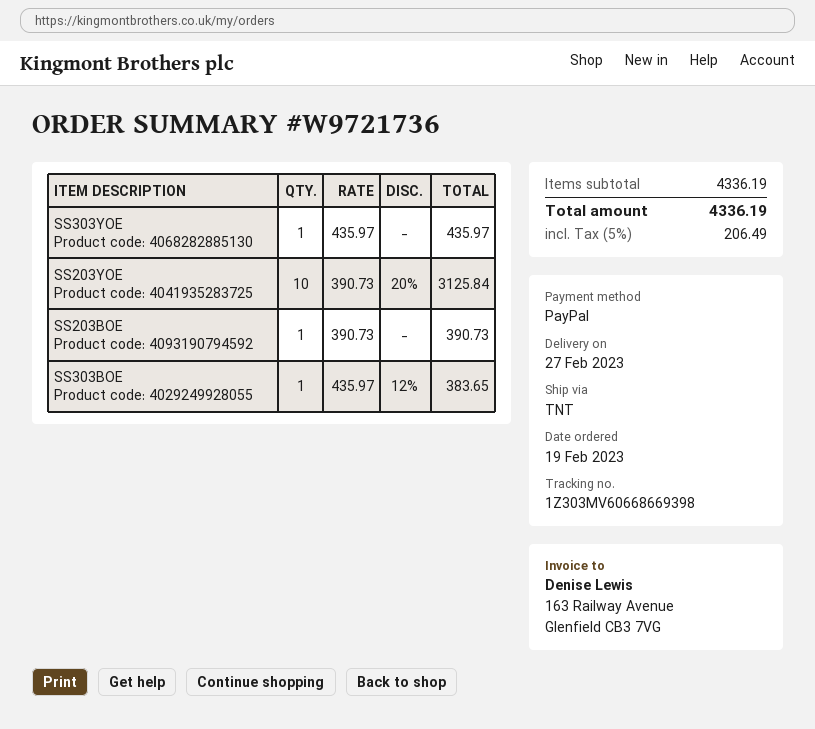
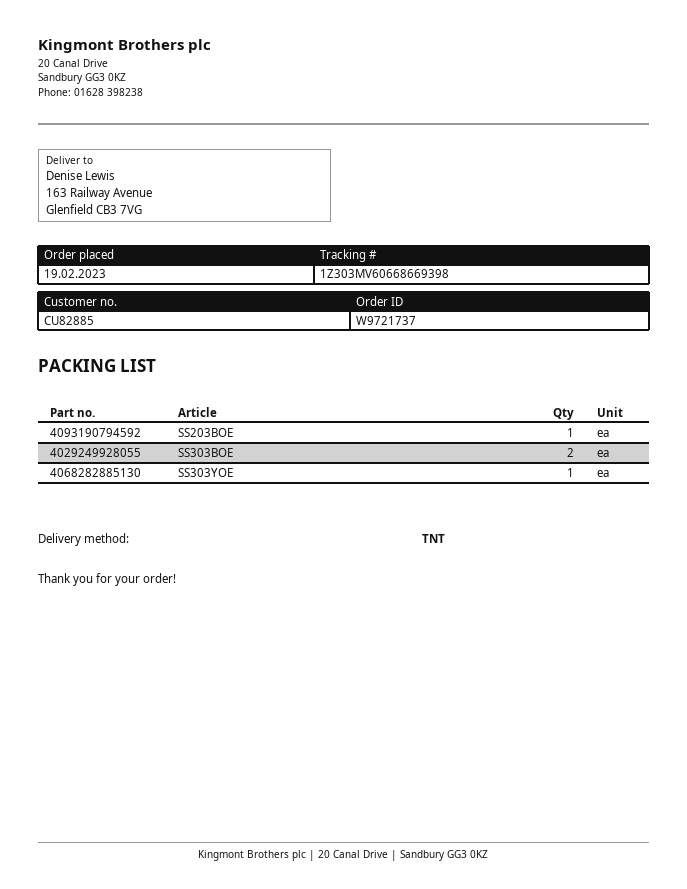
order number: W9721736 -> W9721737
SS203YOE: 10 -> none
SS303BOE: 1 -> 2

